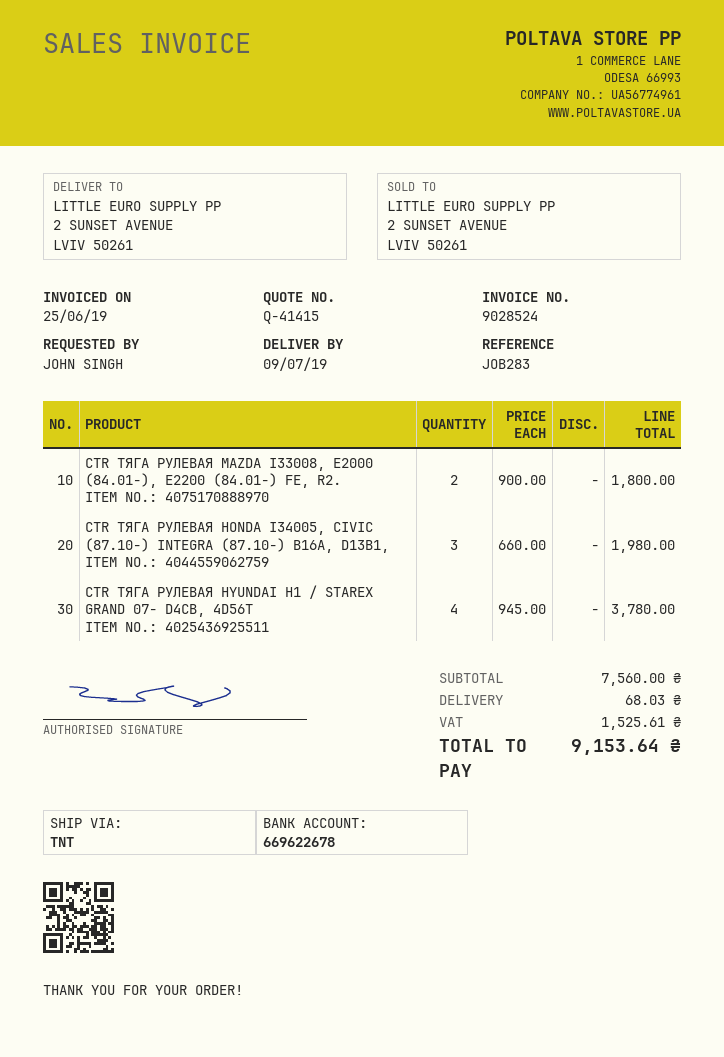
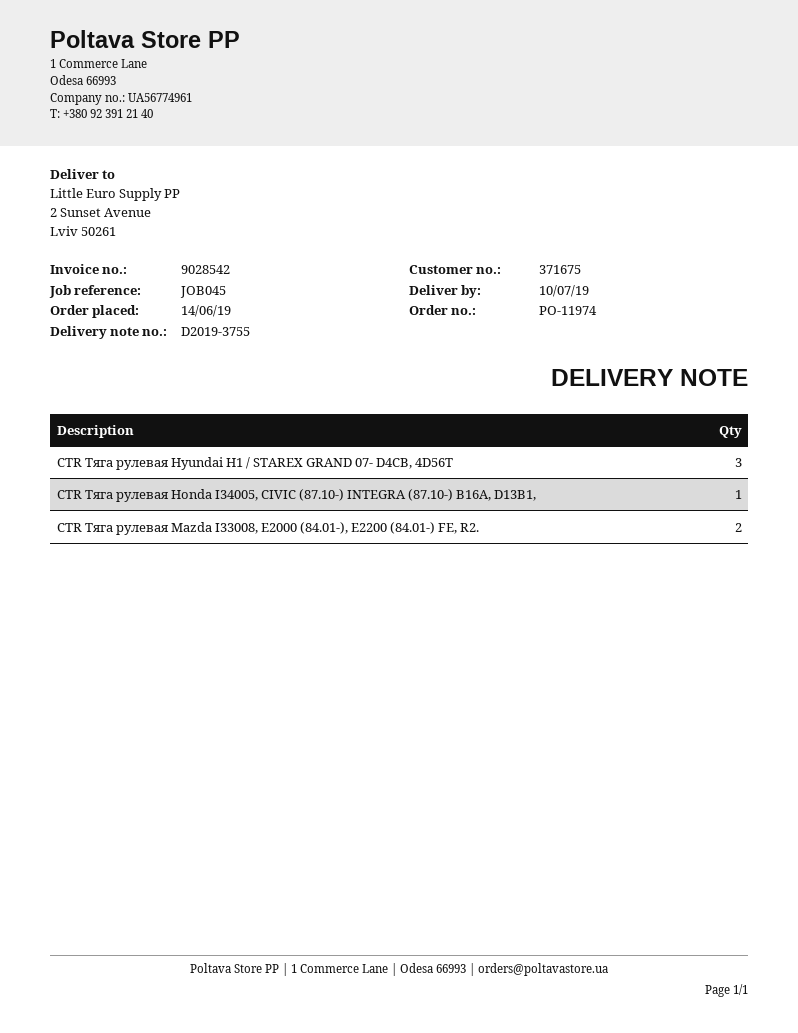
delivery date: 2019-07-09 -> 2019-07-10
invoice number: 9028524 -> 9028542
reference: JOB283 -> JOB045
CTR ТЯГА РУЛЕВАЯ HONDA I34005, CIVIC (87.10-) INTEGRA (87.10-) B16A, D13B1,: 3 -> 1
CTR ТЯГА РУЛЕВАЯ HYUNDAI H1 / STAREX GRAND 07- D4CB, 4D56T: 4 -> 3

